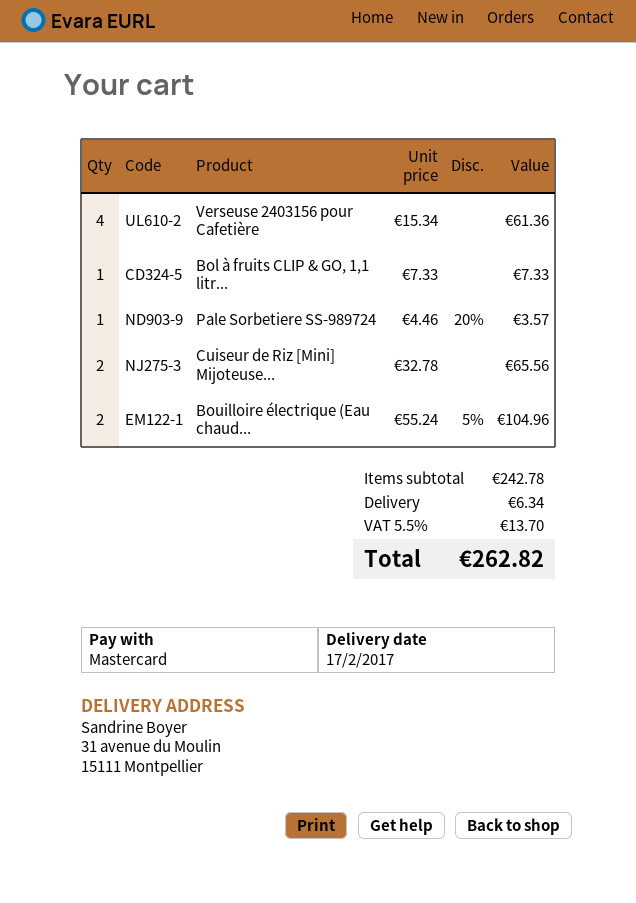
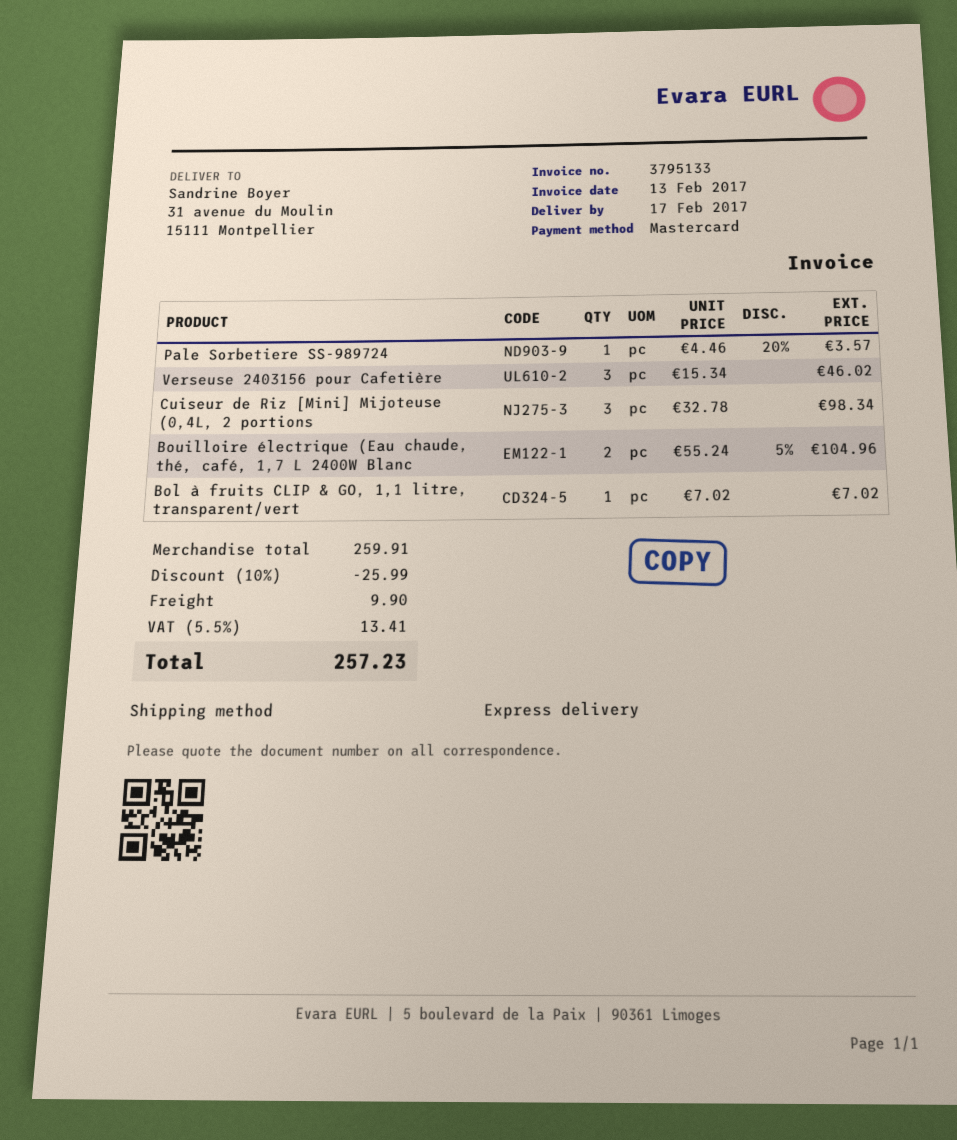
Verseuse 2403156 pour Cafetière: 4 x 15.34 = 61.36 -> 3 x 15.34 = 46.02
Bol à fruits CLIP & GO, 1,1 litr...: 1 x 7.33 = 7.33 -> 1 x 7.02 = 7.02
Cuiseur de Riz [Mini] Mijoteuse...: 2 x 32.78 = 65.56 -> 3 x 32.78 = 98.34
subtotal: 242.78 -> 259.91
discount: none -> 10% = 25.99
shipping: 6.34 -> 9.90
tax: 5.5% = 13.70 -> 5.5% = 13.41
total: 262.82 -> 257.23

